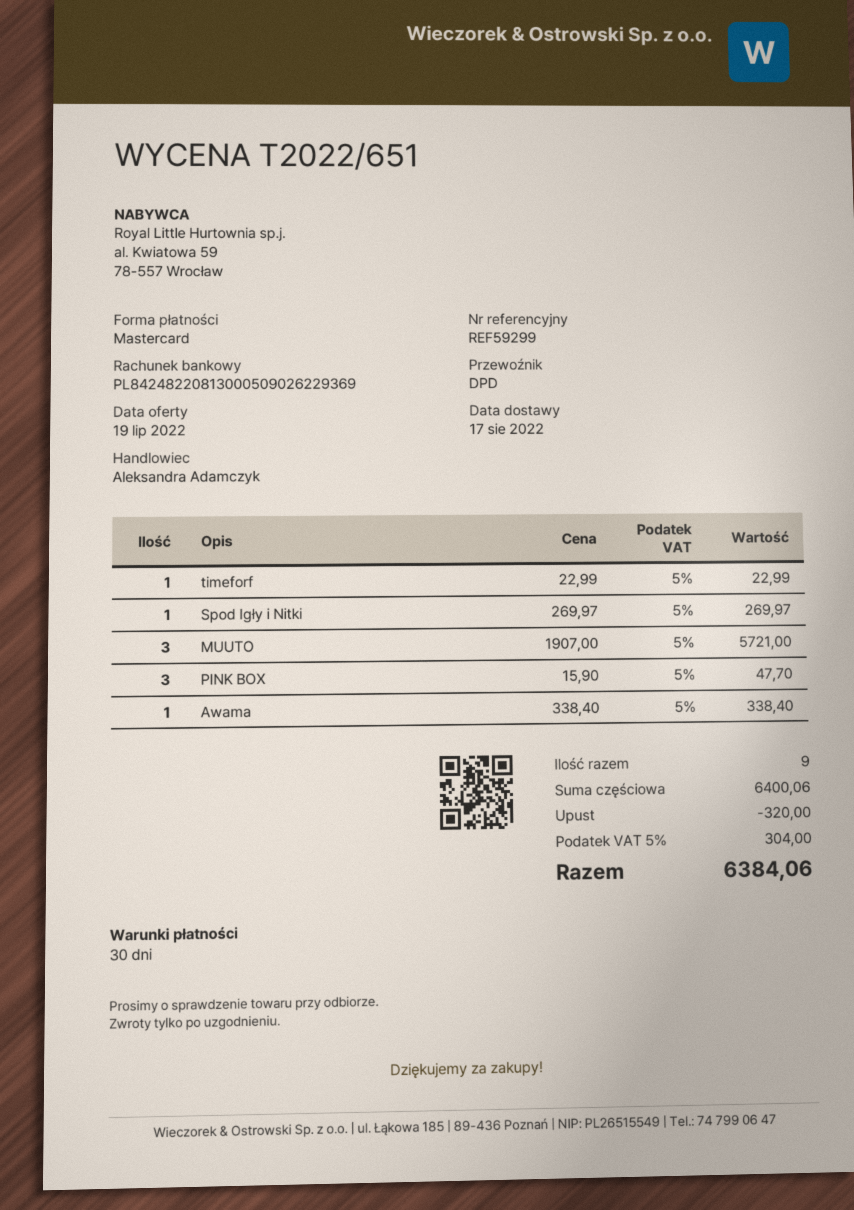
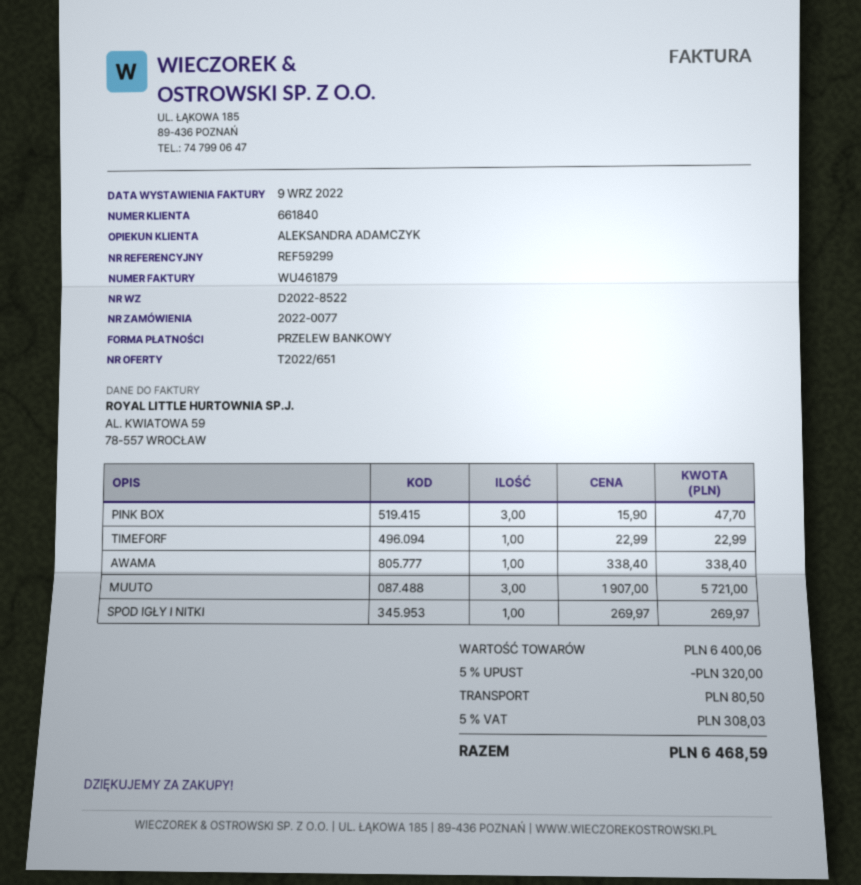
payment method: Mastercard -> bank transfer
shipping: none -> 80.50
tax: 5% = 304.00 -> 5% = 308.03
total: 6384.06 -> 6468.59

